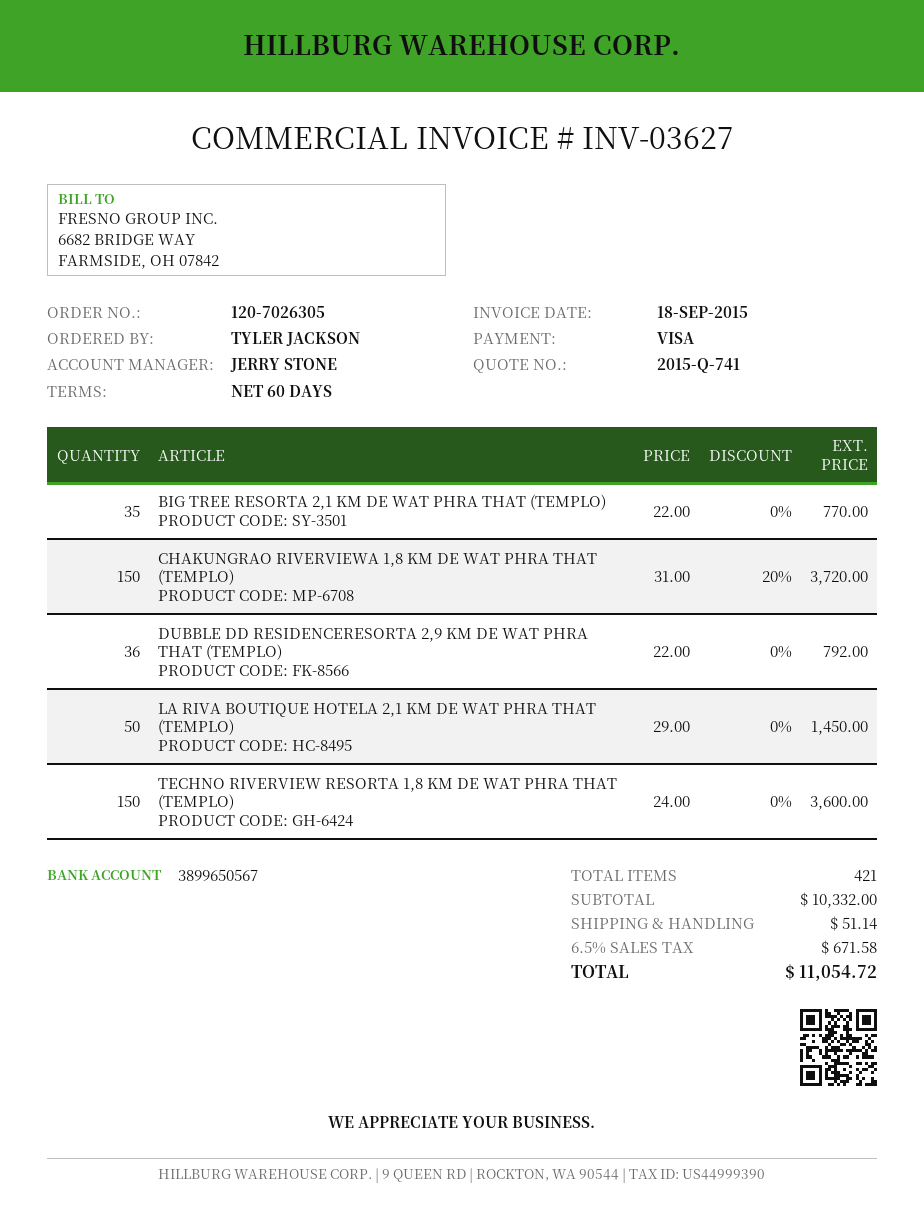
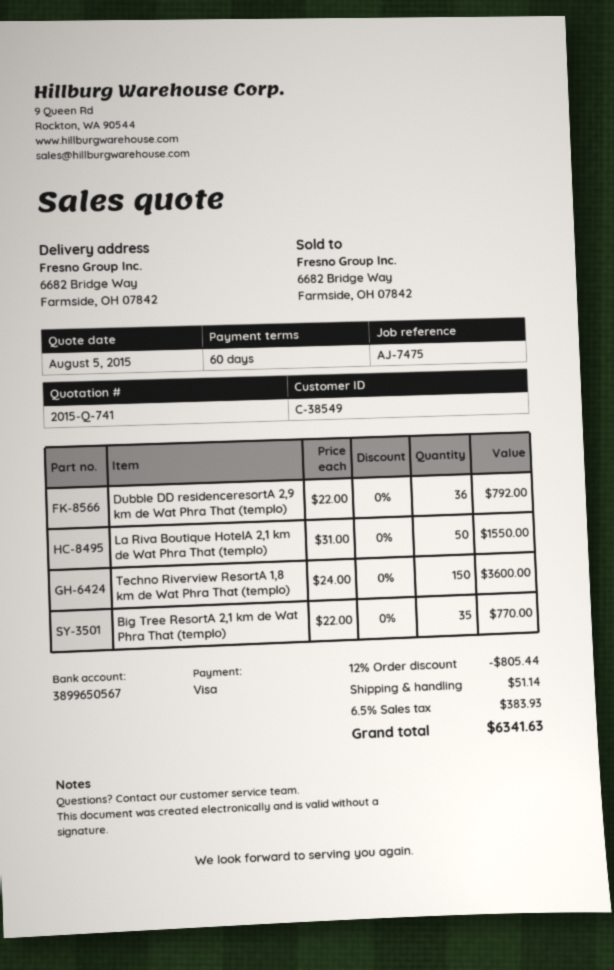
CHAKUNGRAO RIVERVIEWA 1,8 KM DE WAT PHRA THAT (TEMPLO): 150 x 31.00 - 20% = 3720.00 -> none
LA RIVA BOUTIQUE HOTELA 2,1 KM DE WAT PHRA THAT (TEMPLO): 50 x 29.00 = 1450.00 -> 50 x 31.00 = 1550.00
discount: none -> 12% = 805.44
tax: 6.5% = 671.58 -> 6.5% = 383.93
total: 11054.72 -> 6341.63

